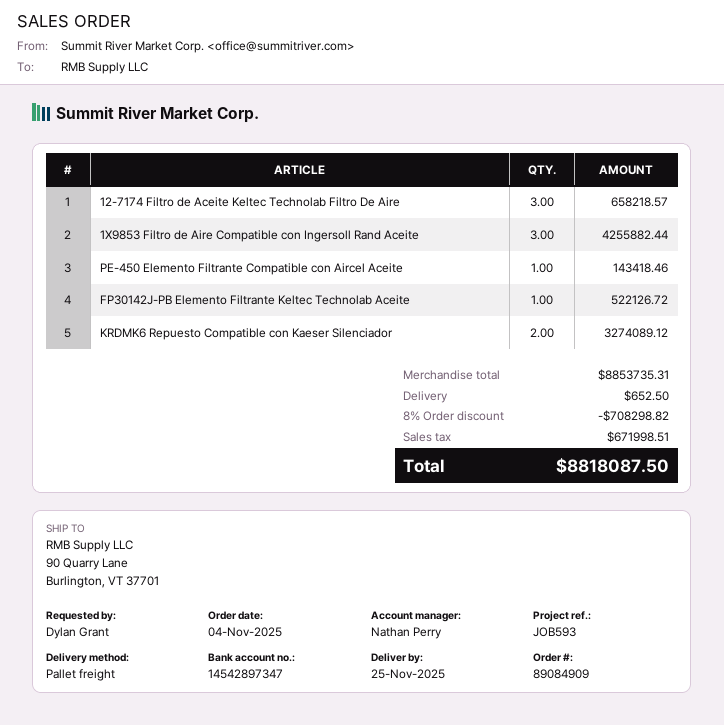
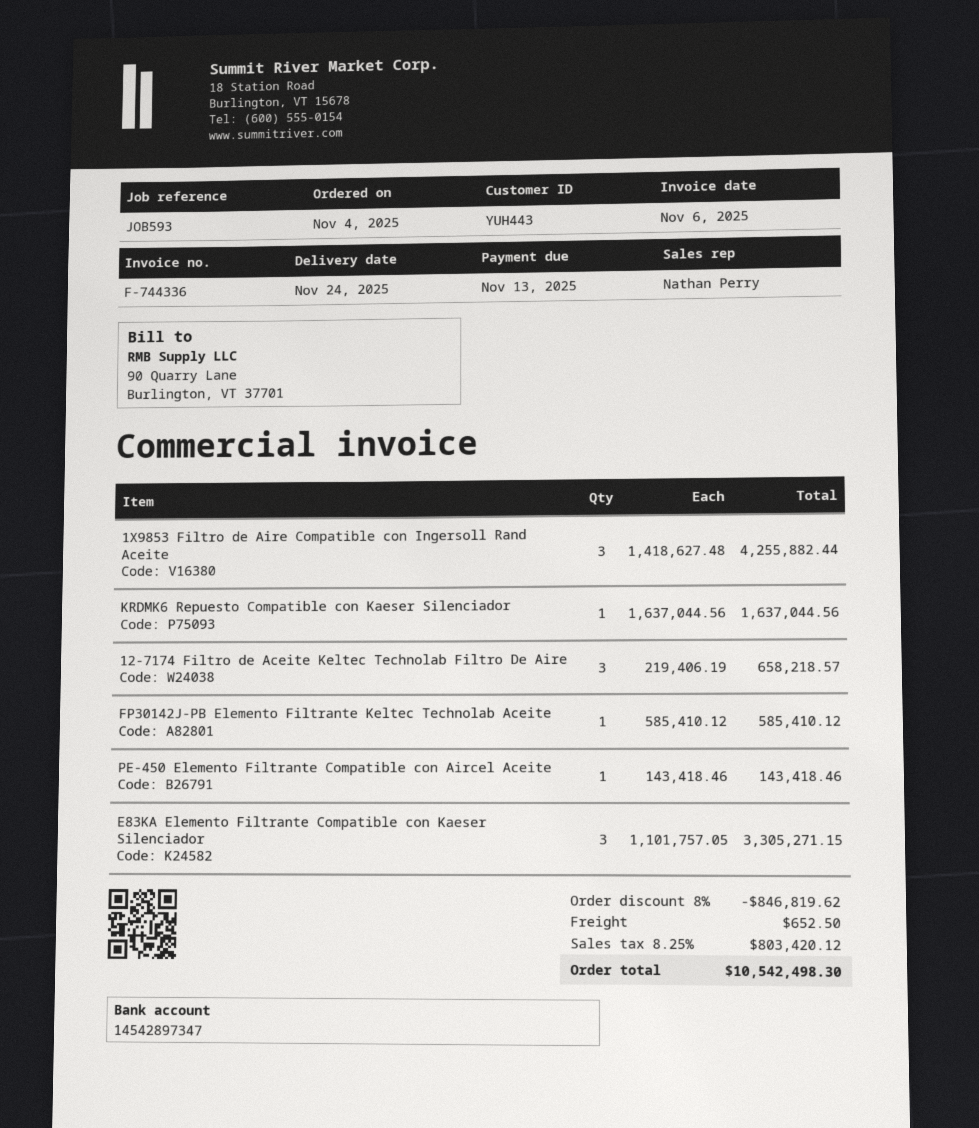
delivery date: 2025-11-25 -> 2025-11-24
FP30142J-PB Elemento Filtrante Keltec Technolab Aceite: 1 for 522126.72 -> 1 for 585410.12
KRDMK6 Repuesto Compatible con Kaeser Silenciador: 2 for 3274089.12 -> 1 for 1637044.56
E83KA Elemento Filtrante Compatible con Kaeser Silenciador: none -> 3 for 3305271.15
discount: 8% = 708298.82 -> 8% = 846819.62
tax: 671998.51 -> 803420.12
total: 8818087.50 -> 10542498.30

